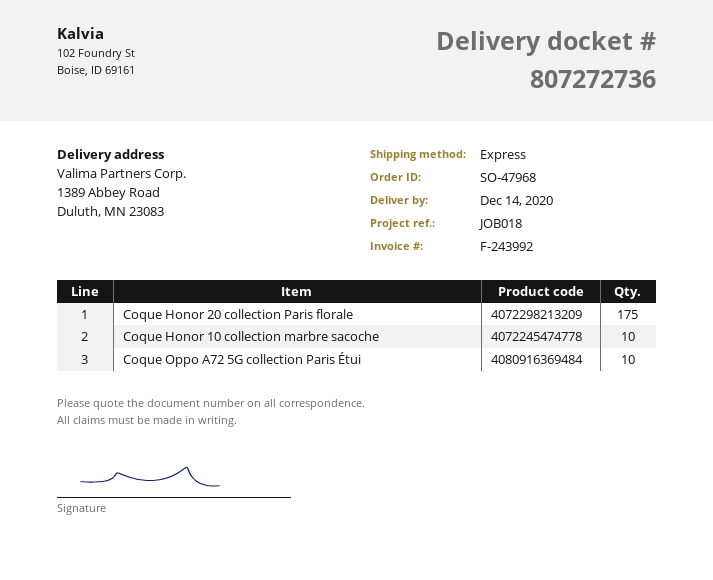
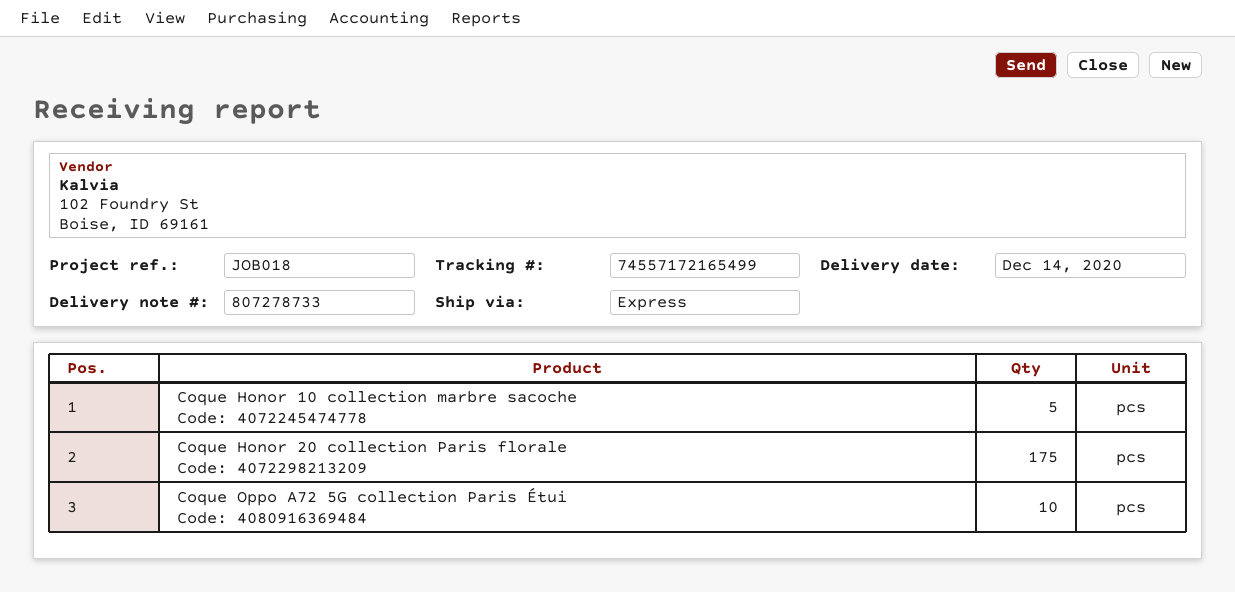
delivery note number: 807272736 -> 807278733
Coque Honor 10 collection marbre sacoche: 10 -> 5

